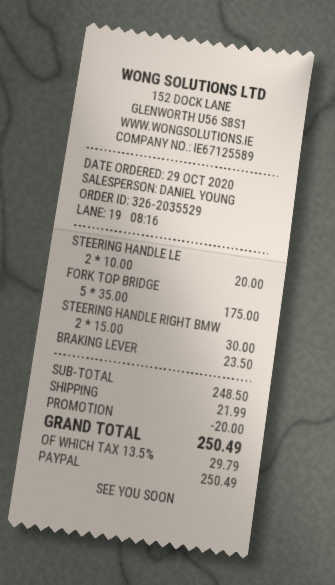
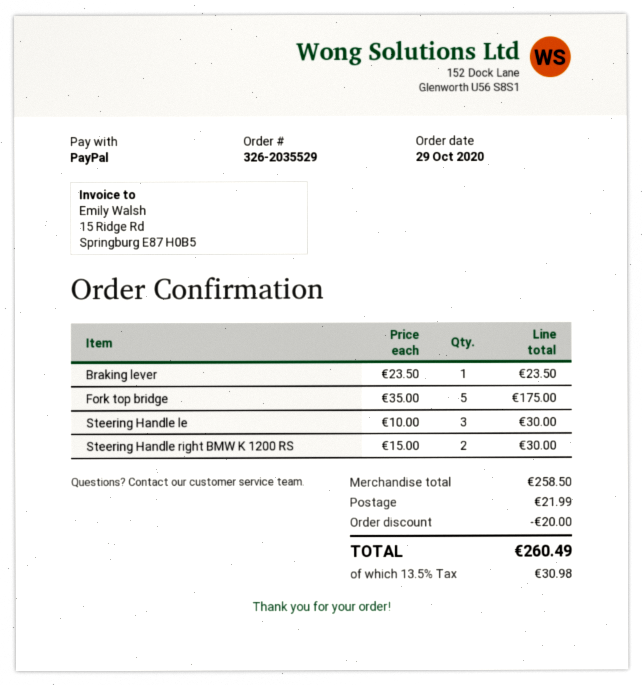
STEERING HANDLE LE: 2 x 10.00 = 20.00 -> 3 x 10.00 = 30.00
subtotal: 248.50 -> 258.50
tax: 13.5% = 29.79 -> 13.5% = 30.98
total: 250.49 -> 260.49

